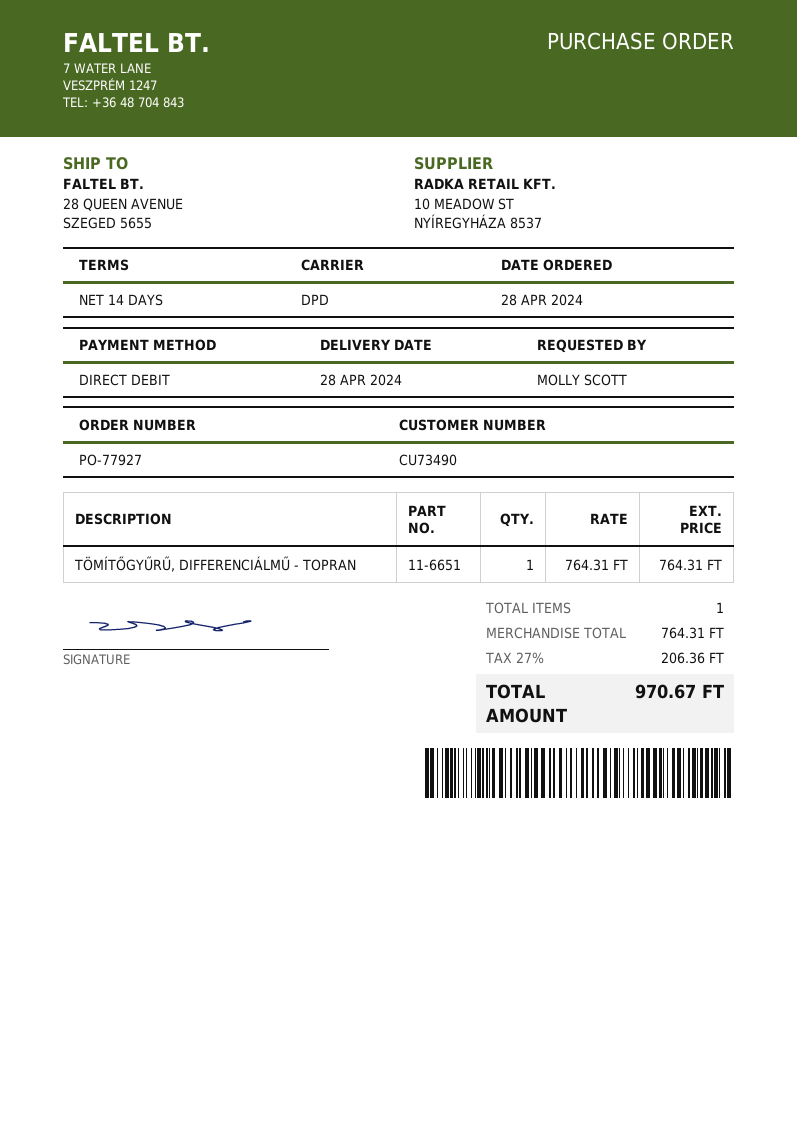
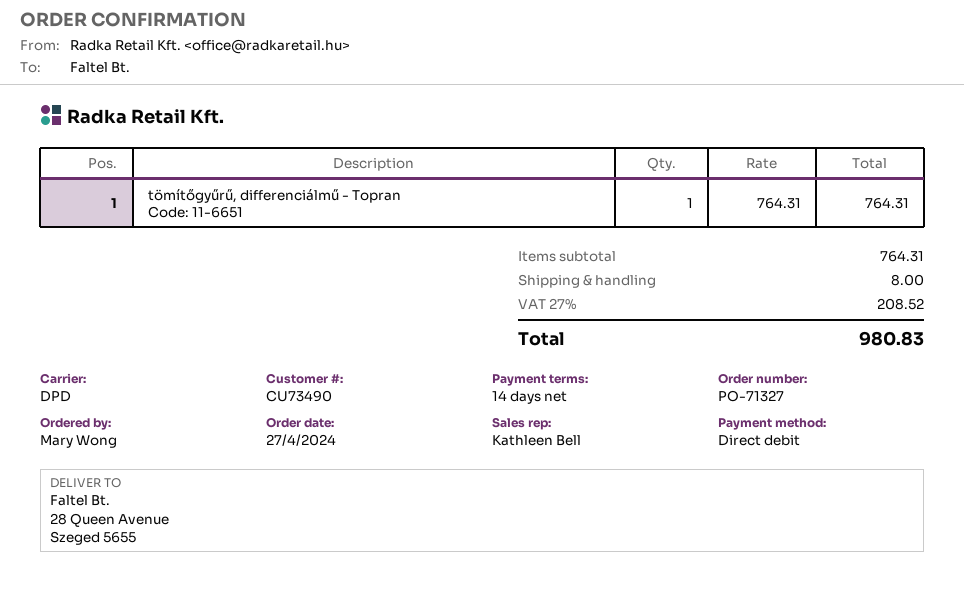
order number: PO-77927 -> PO-71327
order date: 2024-04-28 -> 2024-04-27
ordered by: MOLLY SCOTT -> Mary Wong
shipping: none -> 8.00
tax: 27% = 206.36 -> 27% = 208.52
total: 970.67 -> 980.83

